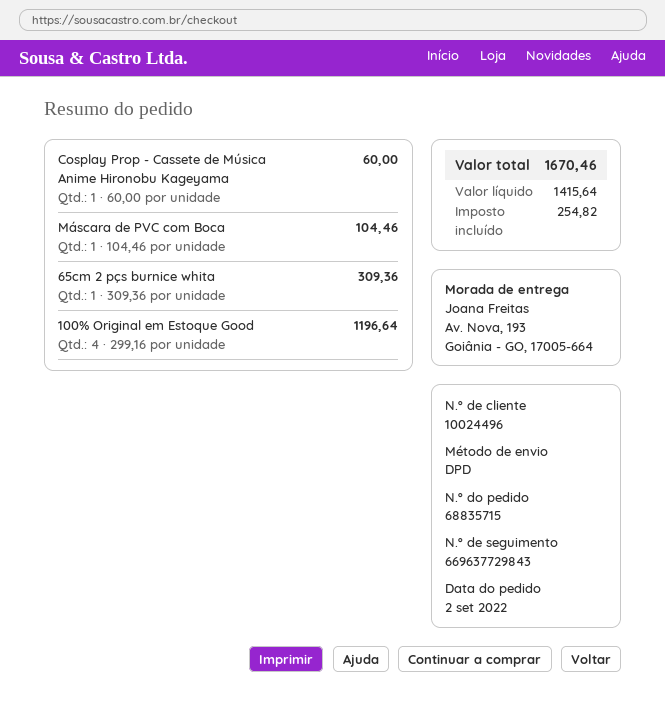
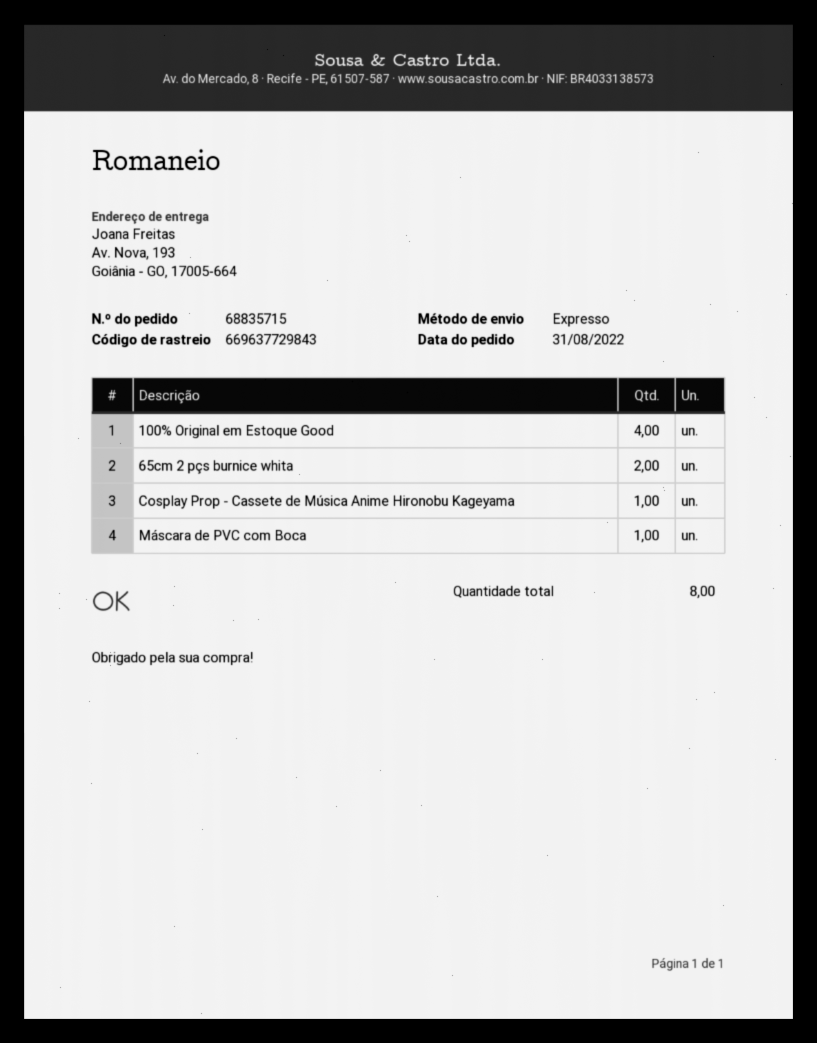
order date: 2022-09-02 -> 2022-08-31
shipping method: DPD -> express
65cm 2 pçs burnice whita: 1 -> 2

